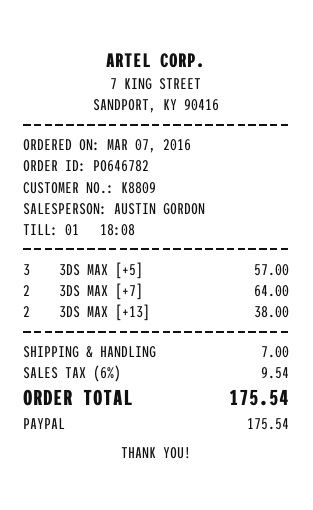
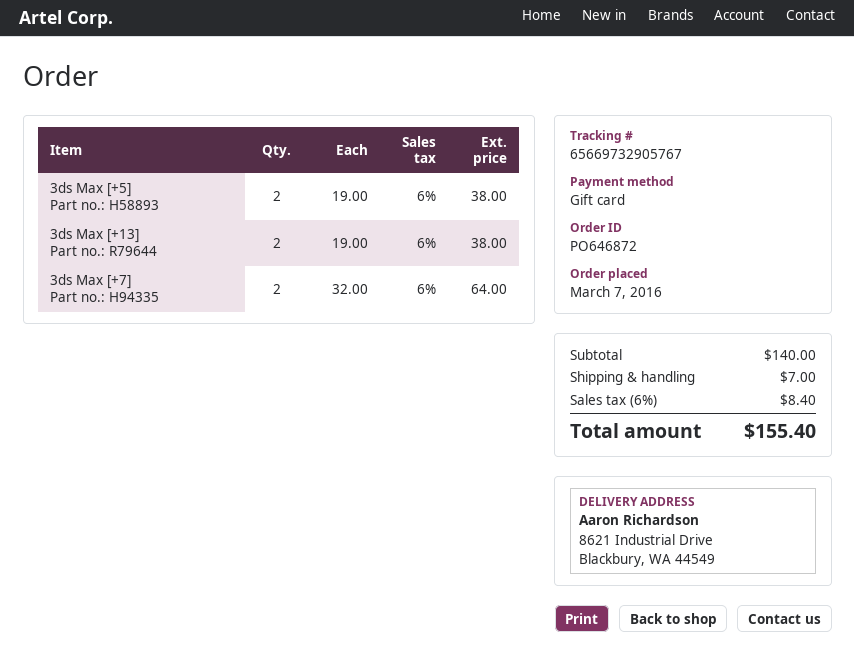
order number: PO646782 -> PO646872
payment method: PayPal -> gift card
3DS MAX [+5]: 3 for 57.00 -> 2 for 38.00
tax: 6% = 9.54 -> 6% = 8.40
total: 175.54 -> 155.40

